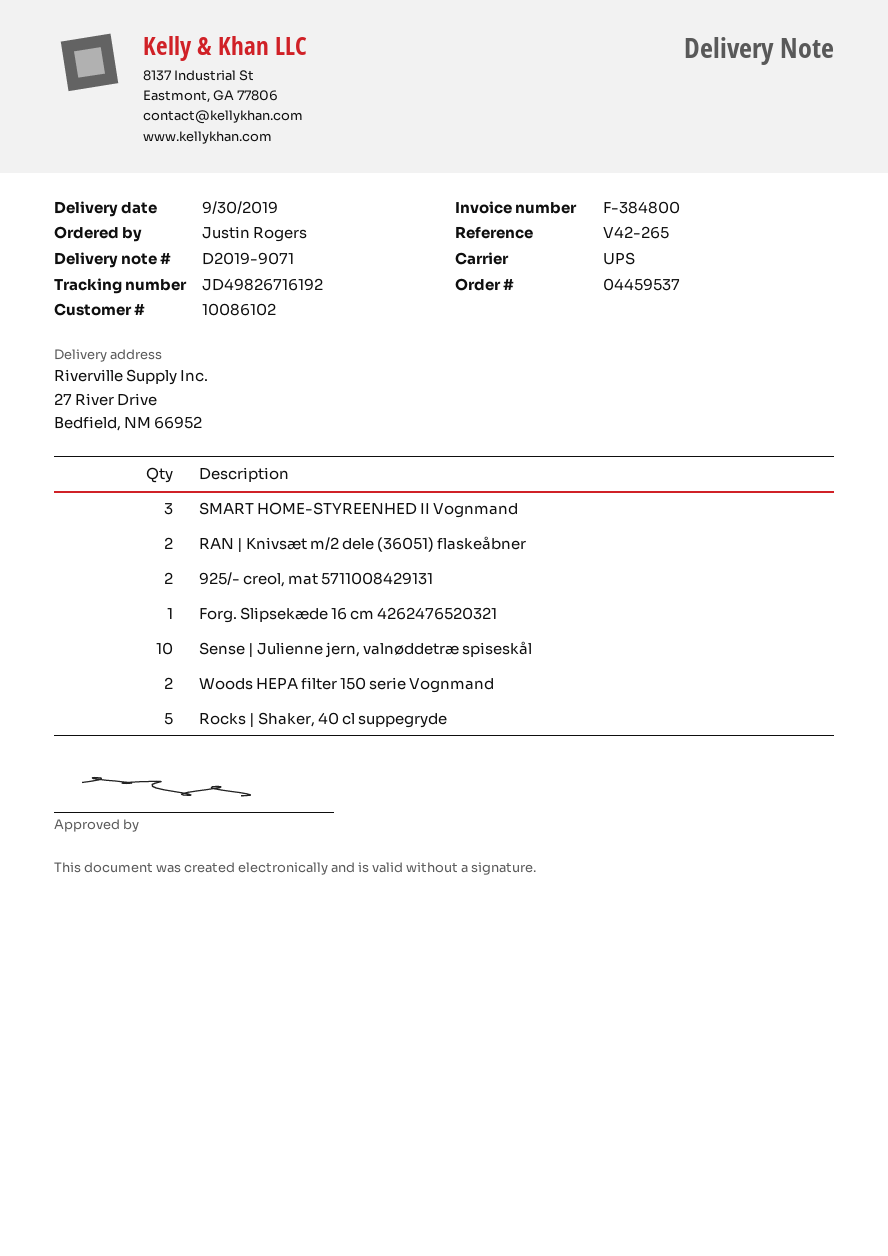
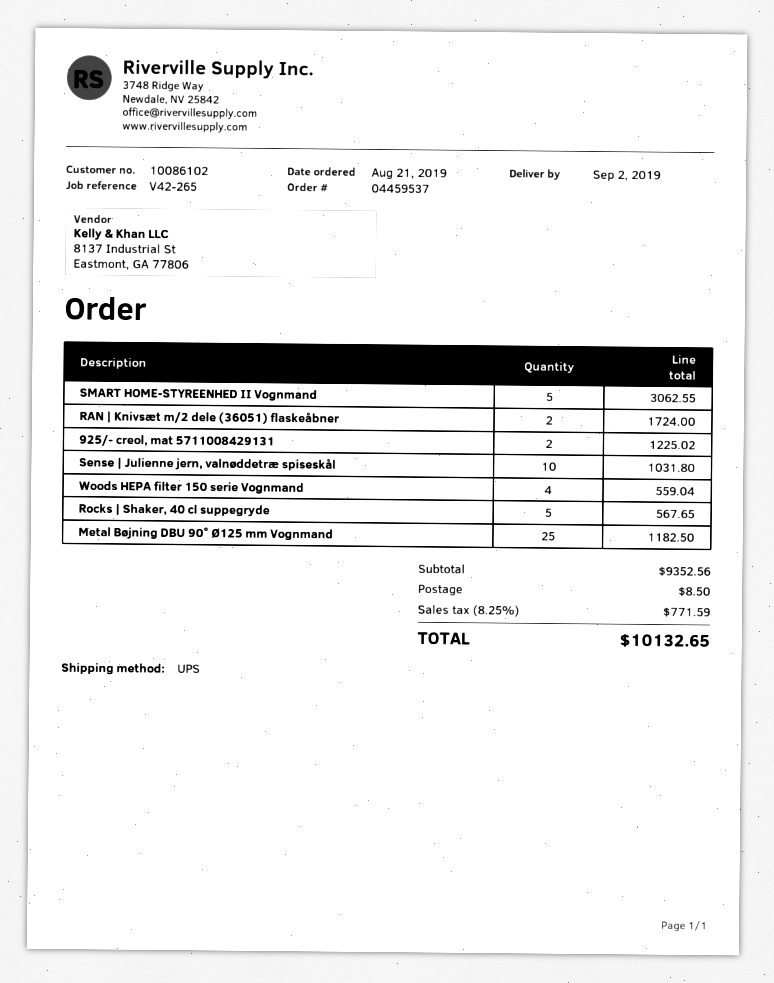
delivery date: 2019-09-30 -> 2019-09-02
SMART HOME-STYREENHED II Vognmand: 3 -> 5
Forg. Slipsekæde 16 cm 4262476520321: 1 -> none
Woods HEPA filter 150 serie Vognmand: 2 -> 4
Metal Bøjning DBU 90° Ø125 mm Vognmand: none -> 25

